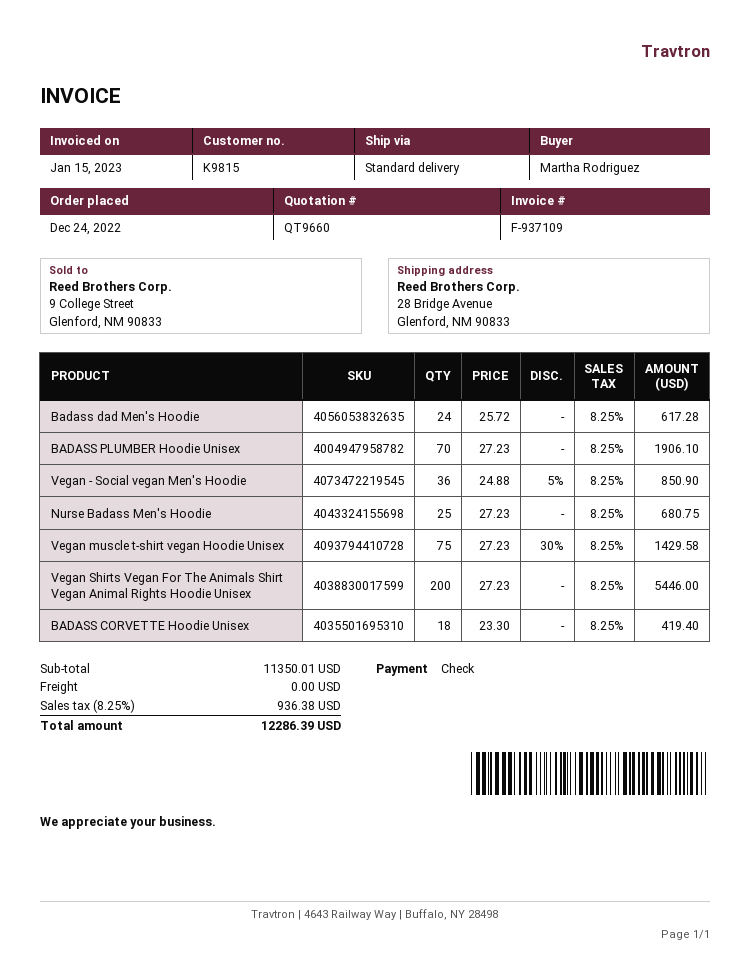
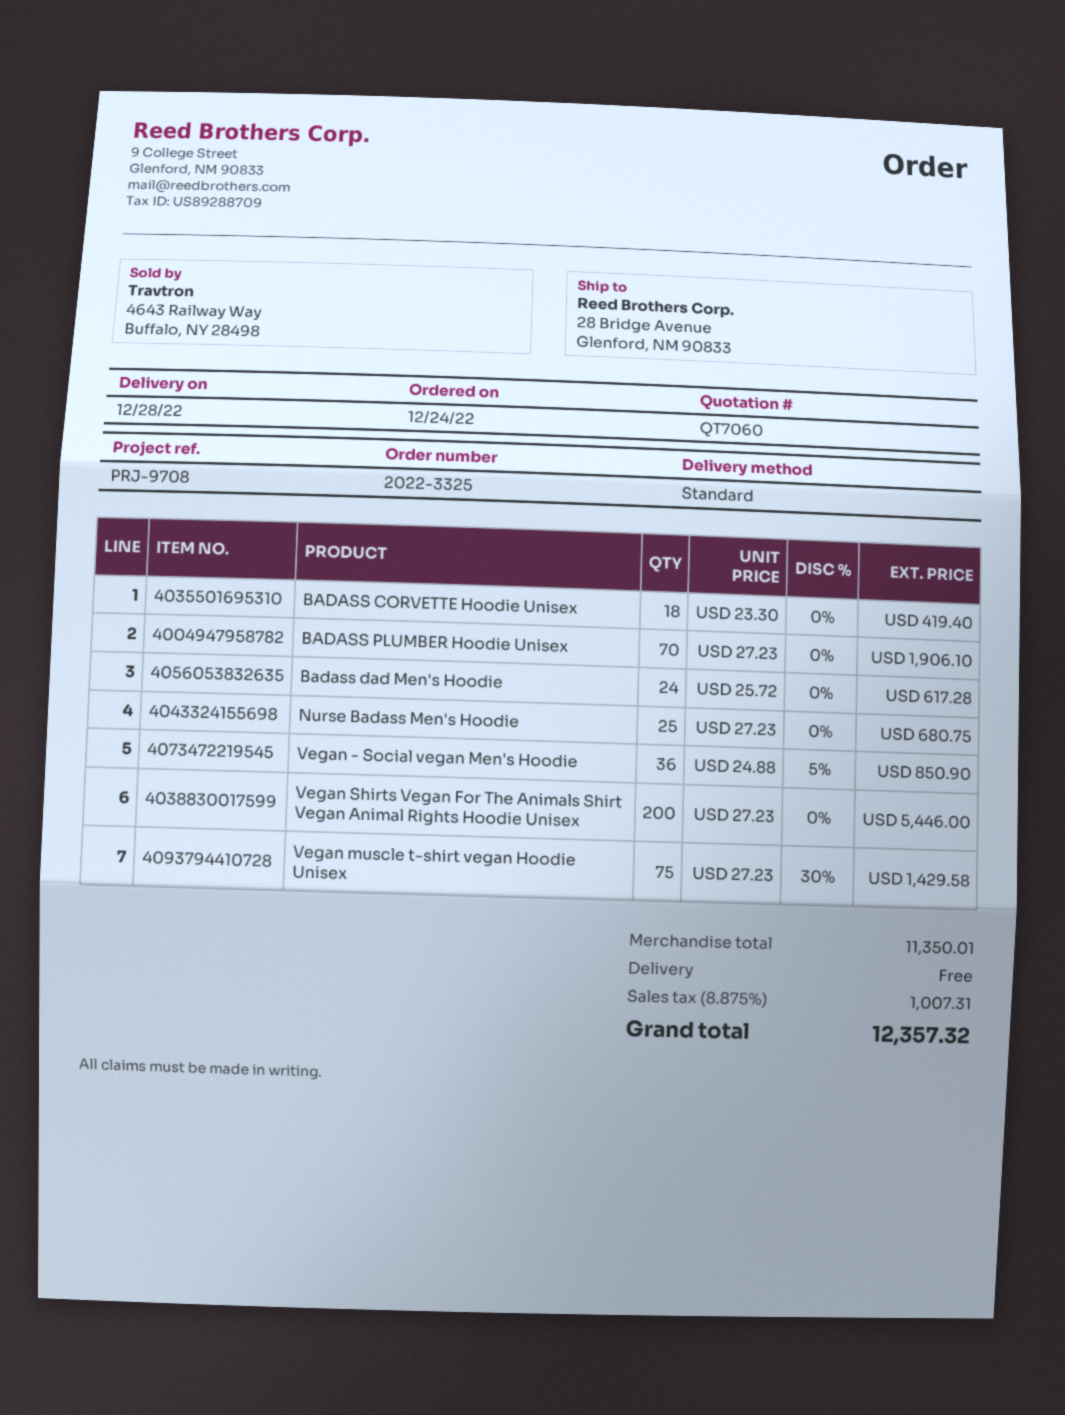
quote number: QT9660 -> QT7060
tax: 8.25% = 936.38 -> 8.875% = 1007.31
total: 12286.39 -> 12357.32

